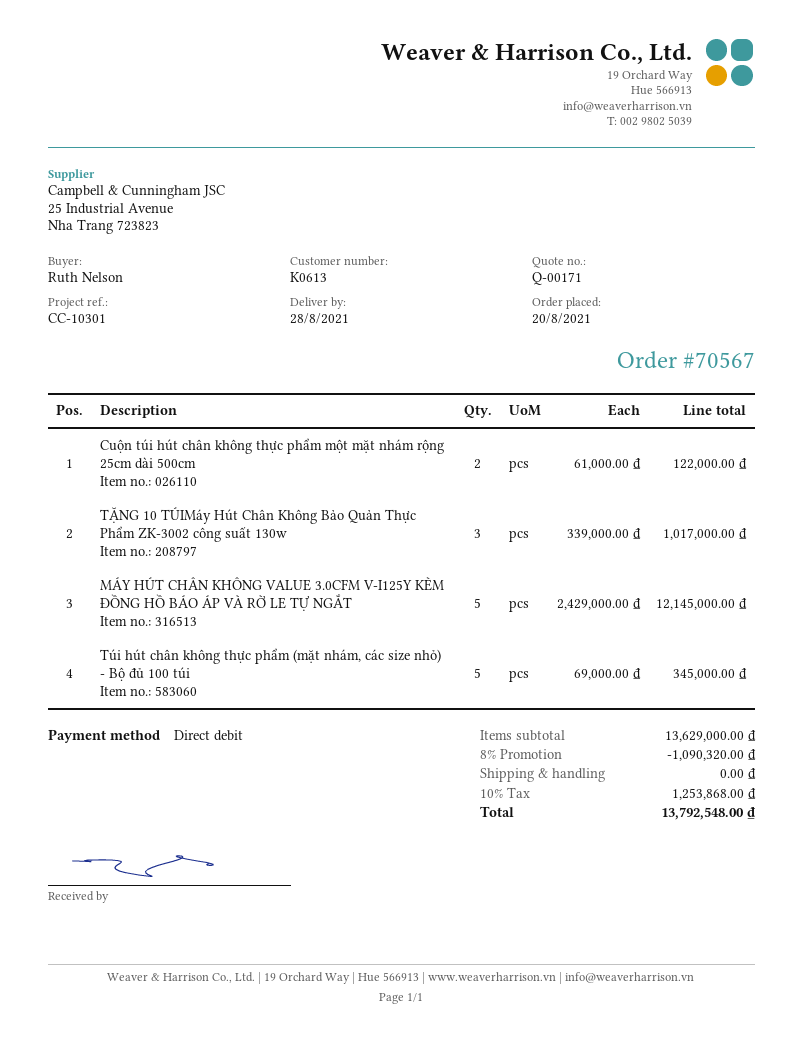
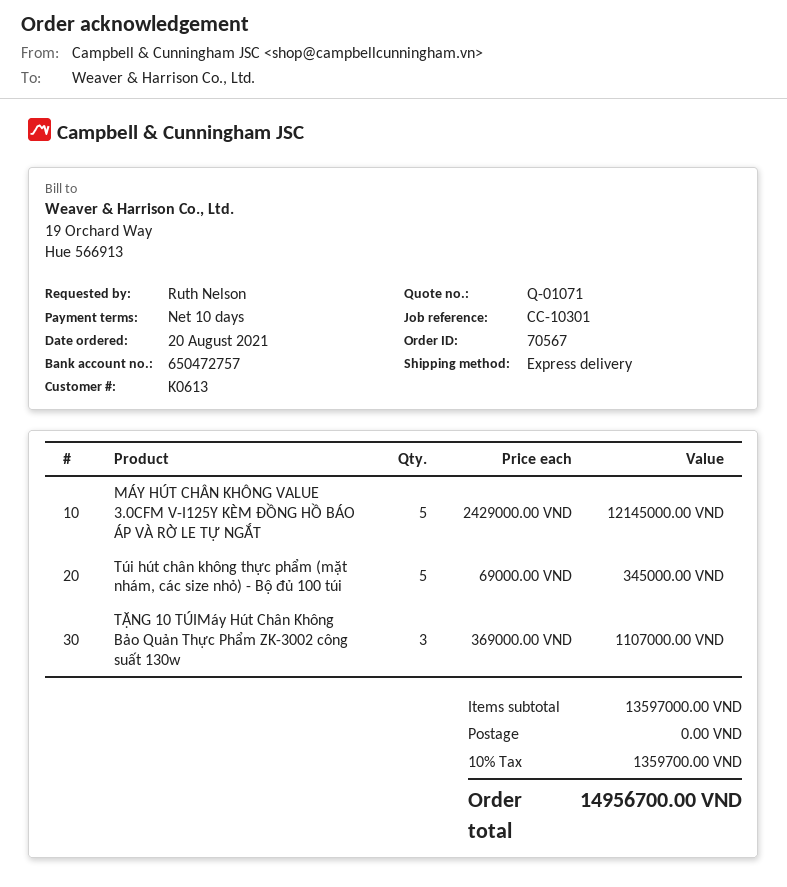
quote number: Q-00171 -> Q-01071
Cuộn túi hút chân không thực phẩm một mặt nhám rộng 25cm dài 500cm: 2 x 61000.00 = 122000.00 -> none
TẶNG 10 TÚIMáy Hút Chân Không Bảo Quản Thực Phẩm ZK-3002 công suất 130w: 3 x 339000.00 = 1017000.00 -> 3 x 369000.00 = 1107000.00
subtotal: 13629000.00 -> 13597000.00
discount: 8% = 1090320.00 -> none
tax: 10% = 1253868.00 -> 10% = 1359700.00
total: 13792548.00 -> 14956700.00

